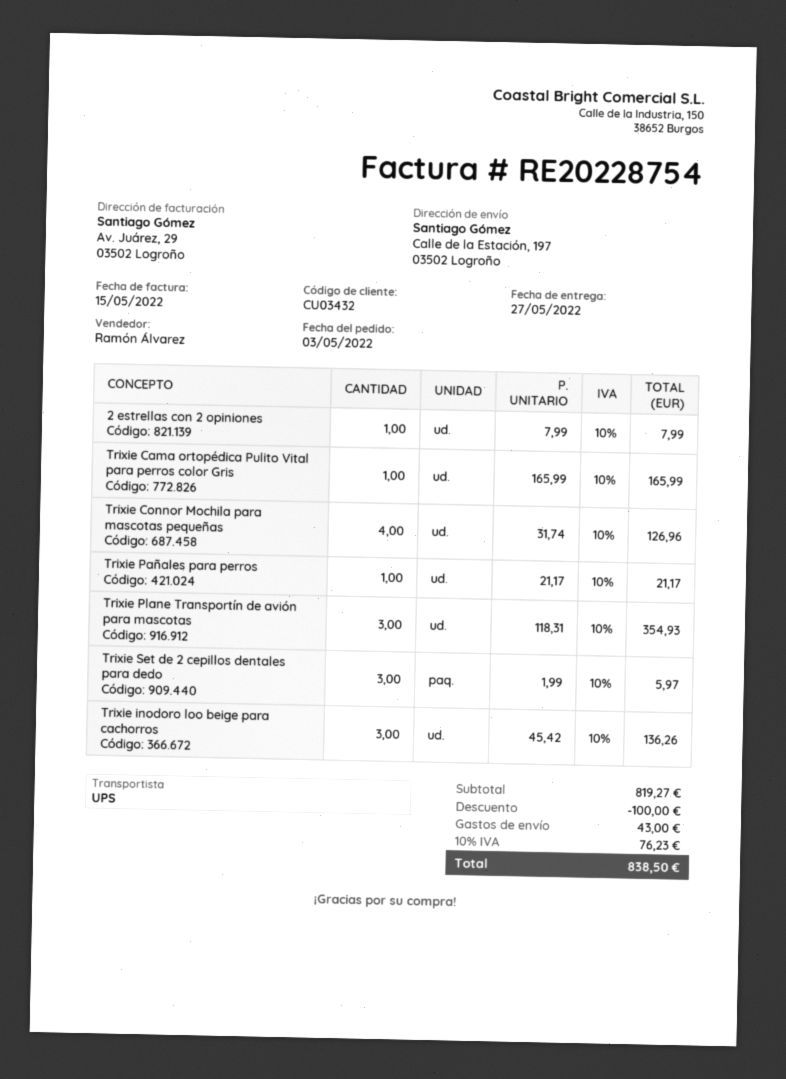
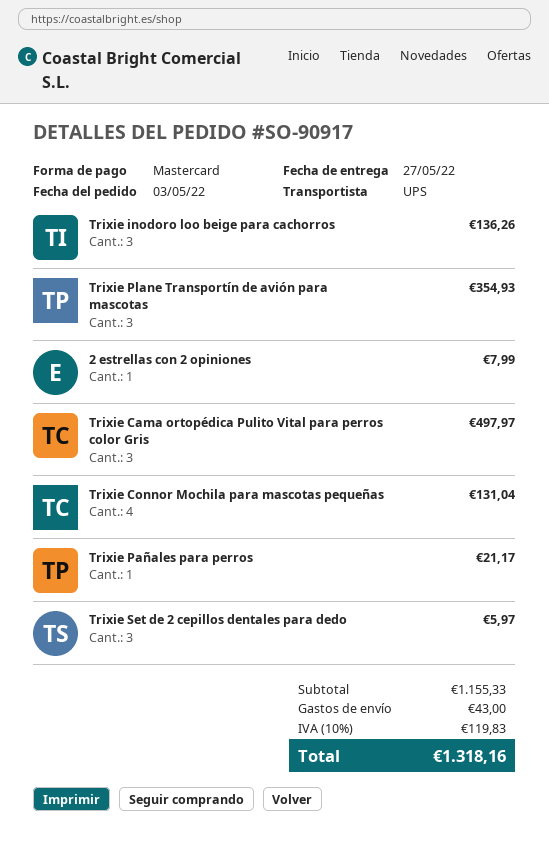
Trixie Cama ortopédica Pulito Vital para perros color Gris: 1 for 165.99 -> 3 for 497.97
Trixie Connor Mochila para mascotas pequeñas: 4 for 126.96 -> 4 for 131.04
subtotal: 819.27 -> 1155.33
discount: 100.00 -> none
tax: 10% = 76.23 -> 10% = 119.83
total: 838.50 -> 1318.16

